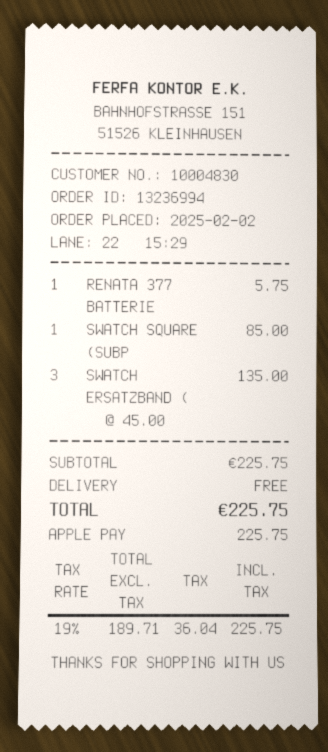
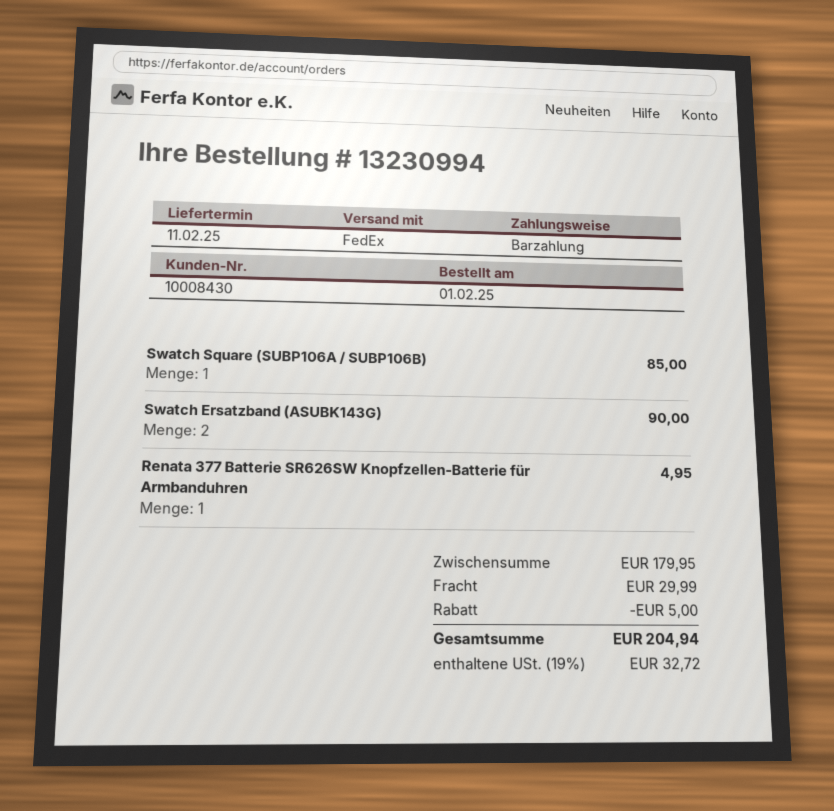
order number: 13236994 -> 13230994
order date: 2025-02-02 -> 2025-02-01
customer number: 10004830 -> 10008430
payment method: Apple Pay -> cash
RENATA 377 BATTERIE: 1 for 5.75 -> 1 for 4.95
SWATCH ERSATZBAND (: 3 for 135.00 -> 2 for 90.00
subtotal: 225.75 -> 179.95
discount: none -> 5.00
shipping: 0.00 -> 29.99
tax: 19% = 36.04 -> 19% = 32.72
total: 225.75 -> 204.94

